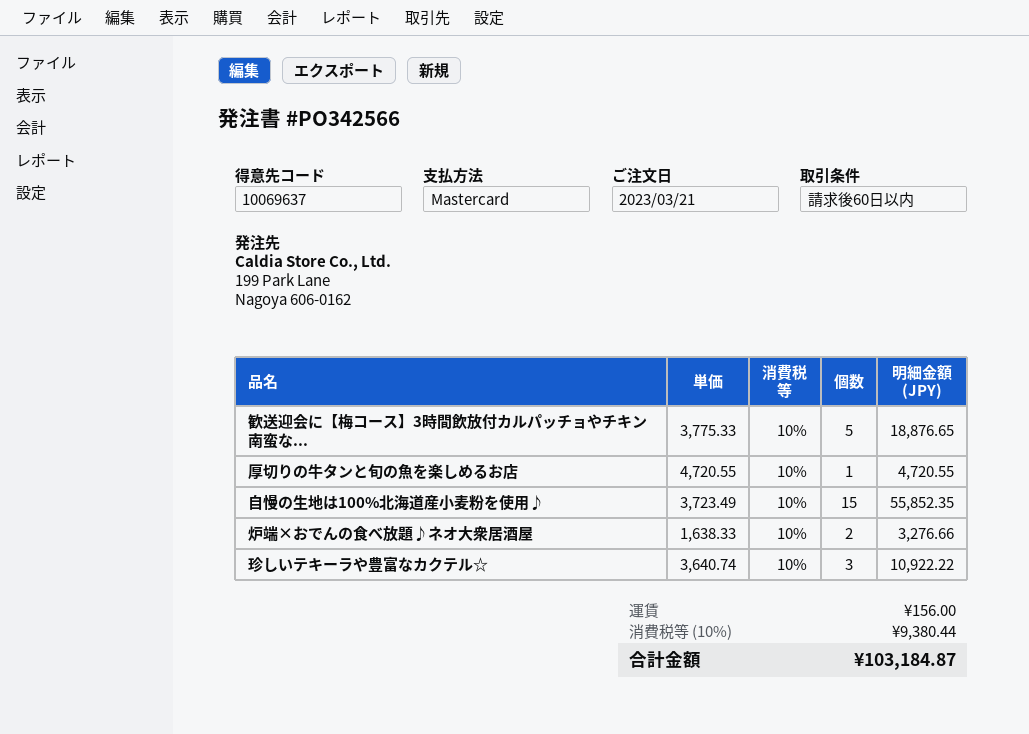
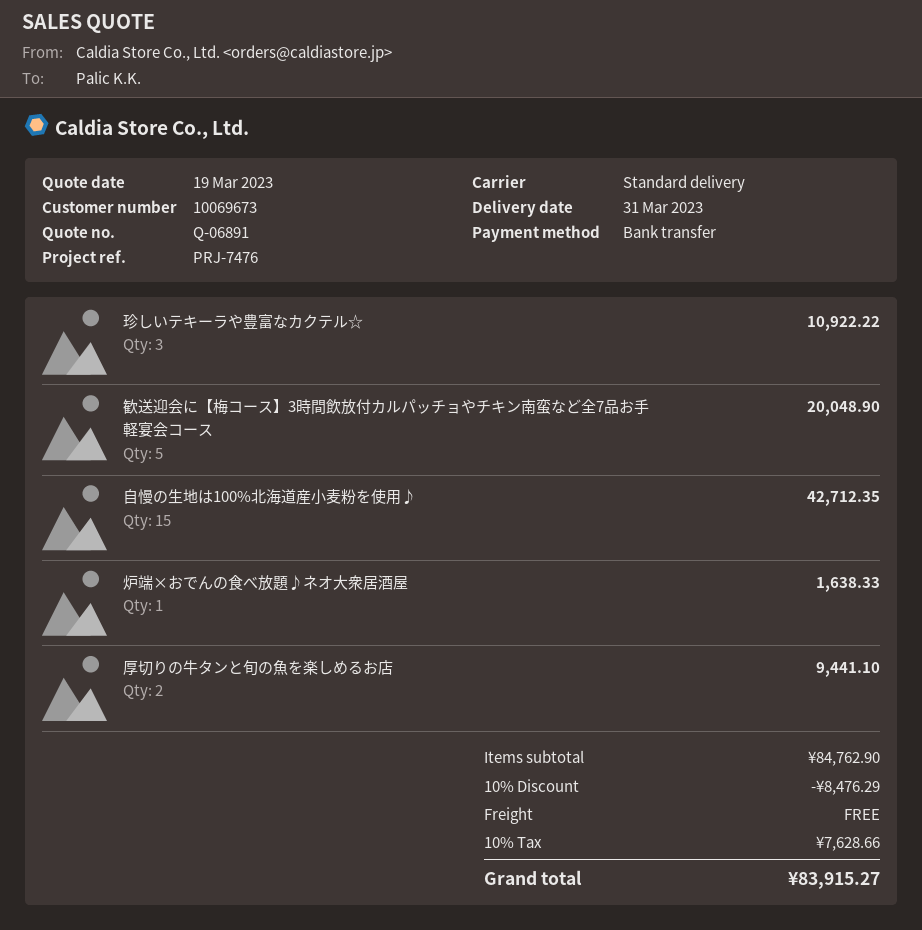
customer number: 10069637 -> 10069673
payment method: Mastercard -> bank transfer
歓送迎会に【梅コース】3時間飲放付カルパッチョやチキン南蛮な...: 5 for 18876.65 -> 5 for 20048.90
厚切りの牛タンと旬の魚を楽しめるお店: 1 for 4720.55 -> 2 for 9441.10
自慢の生地は100%北海道産小麦粉を使用♪: 15 for 55852.35 -> 15 for 42712.35
炉端×おでんの食べ放題♪ネオ大衆居酒屋: 2 for 3276.66 -> 1 for 1638.33
discount: none -> 10% = 8476.29
shipping: 156.00 -> 0.00
tax: 10% = 9380.44 -> 10% = 7628.66
total: 103184.87 -> 83915.27

